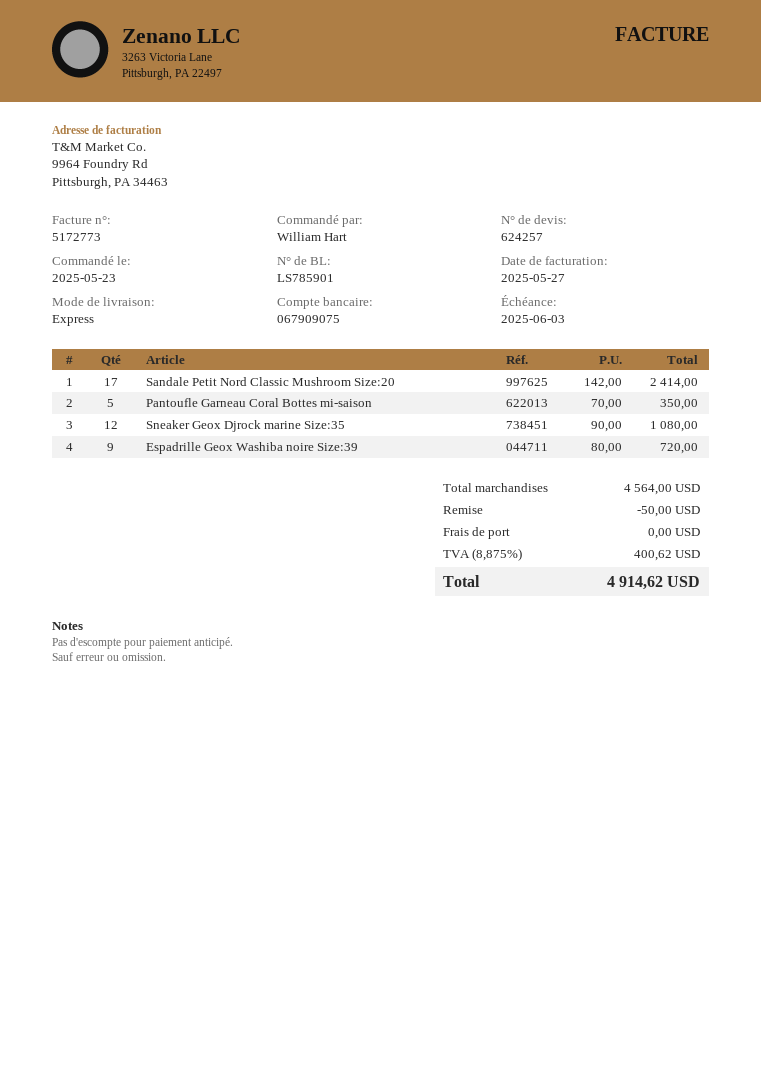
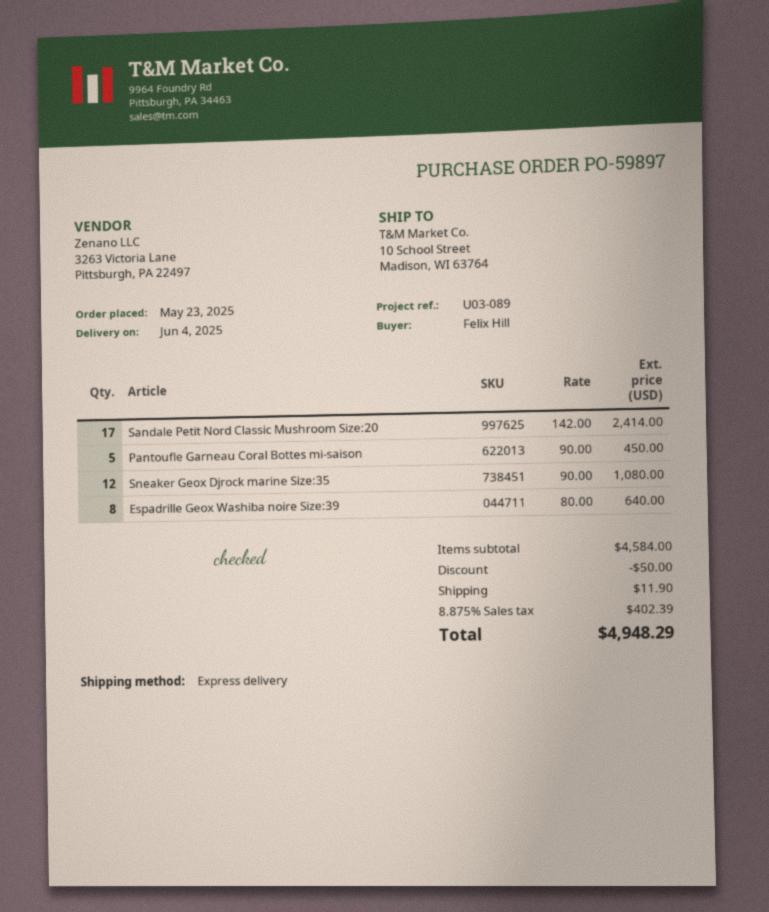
ordered by: William Hart -> Felix Hill
Pantoufle Garneau Coral Bottes mi-saison: 5 x 70.00 = 350.00 -> 5 x 90.00 = 450.00
Espadrille Geox Washiba noire Size:39: 9 x 80.00 = 720.00 -> 8 x 80.00 = 640.00
subtotal: 4564.00 -> 4584.00
shipping: 0.00 -> 11.90
tax: 8.875% = 400.62 -> 8.875% = 402.39
total: 4914.62 -> 4948.29

